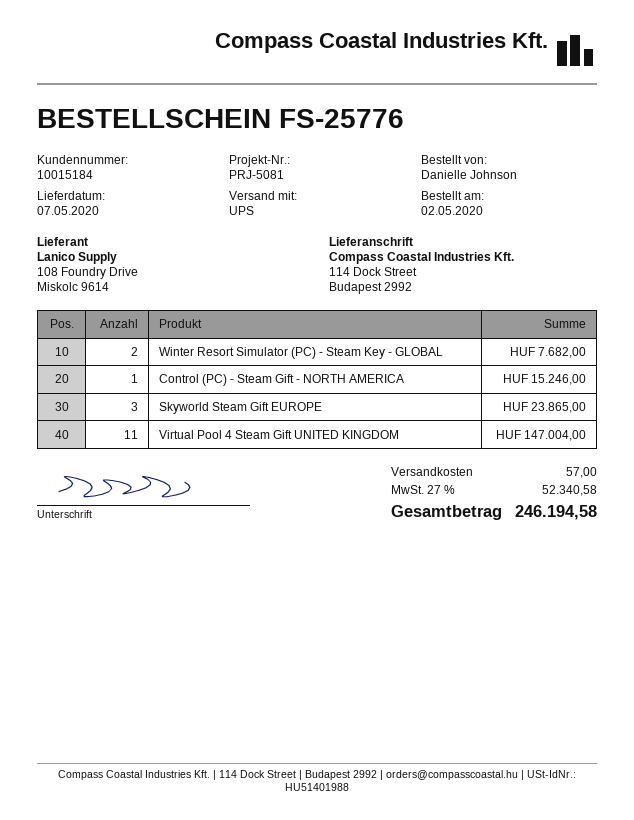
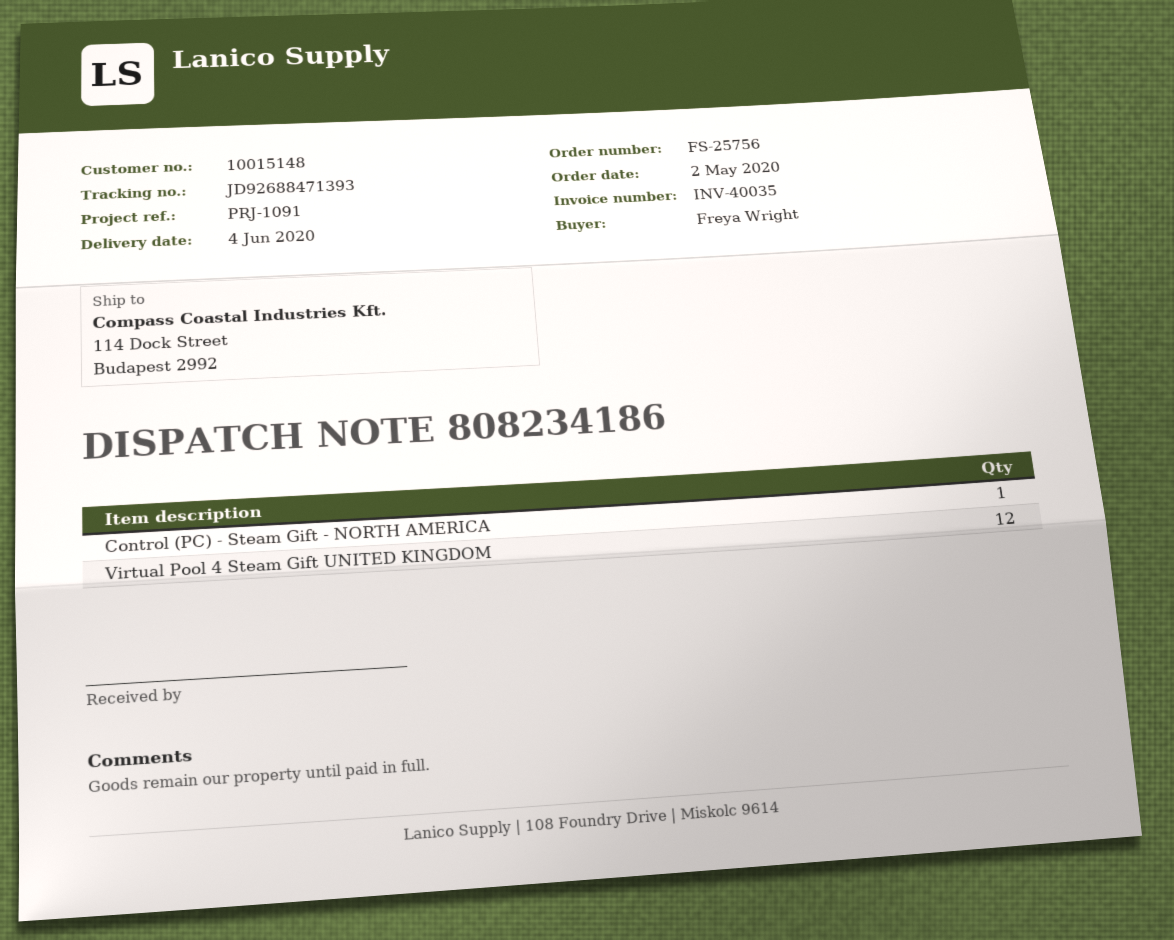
order number: FS-25776 -> FS-25756
delivery date: 2020-05-07 -> 2020-06-04
customer number: 10015184 -> 10015148
reference: PRJ-5081 -> PRJ-1091
ordered by: Danielle Johnson -> Freya Wright
Winter Resort Simulator (PC) - Steam Key - GLOBAL: 2 -> none
Skyworld Steam Gift EUROPE: 3 -> none
Virtual Pool 4 Steam Gift UNITED KINGDOM: 11 -> 12

